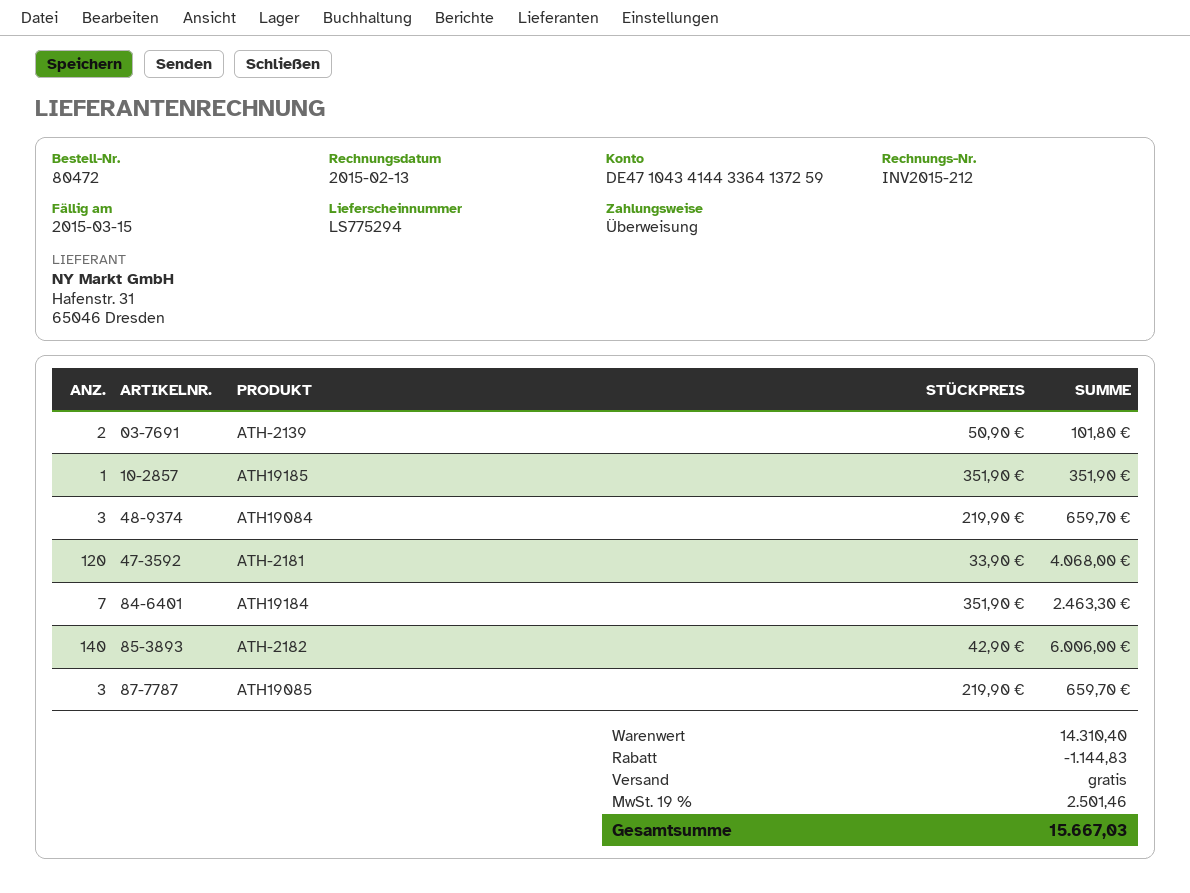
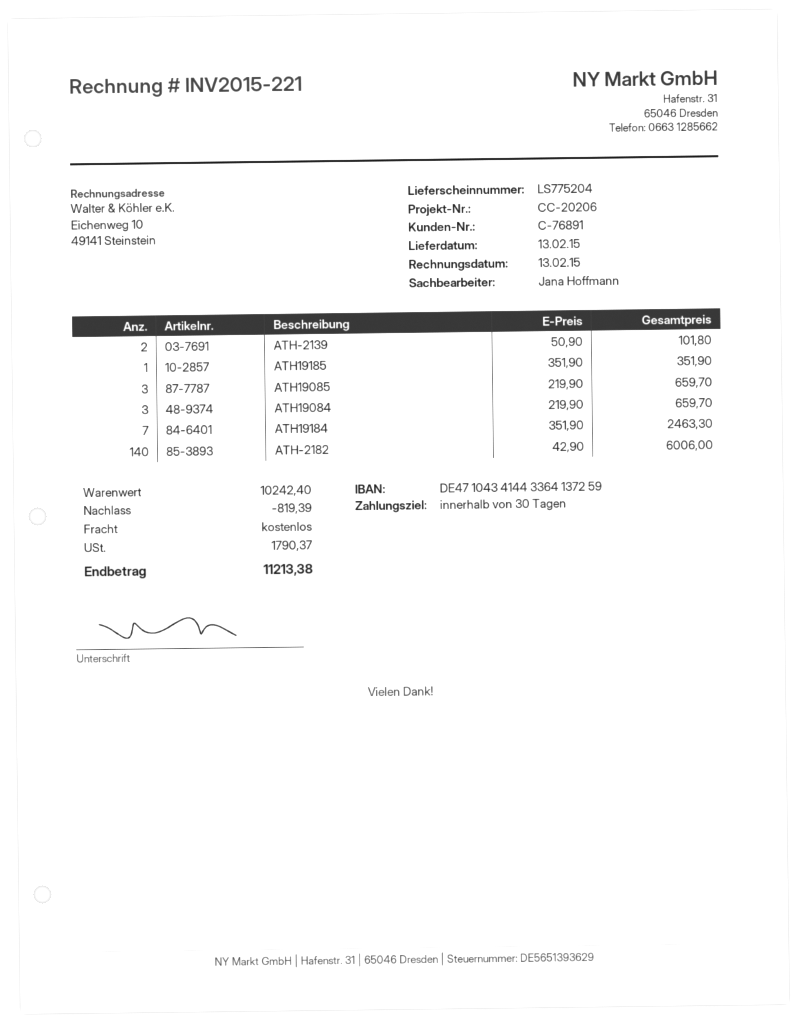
delivery note number: LS775294 -> LS775204
invoice number: INV2015-212 -> INV2015-221
ATH-2181: 120 x 33.90 = 4068.00 -> none
subtotal: 14310.40 -> 10242.40
discount: 1144.83 -> 819.39
tax: 2501.46 -> 1790.37
total: 15667.03 -> 11213.38

